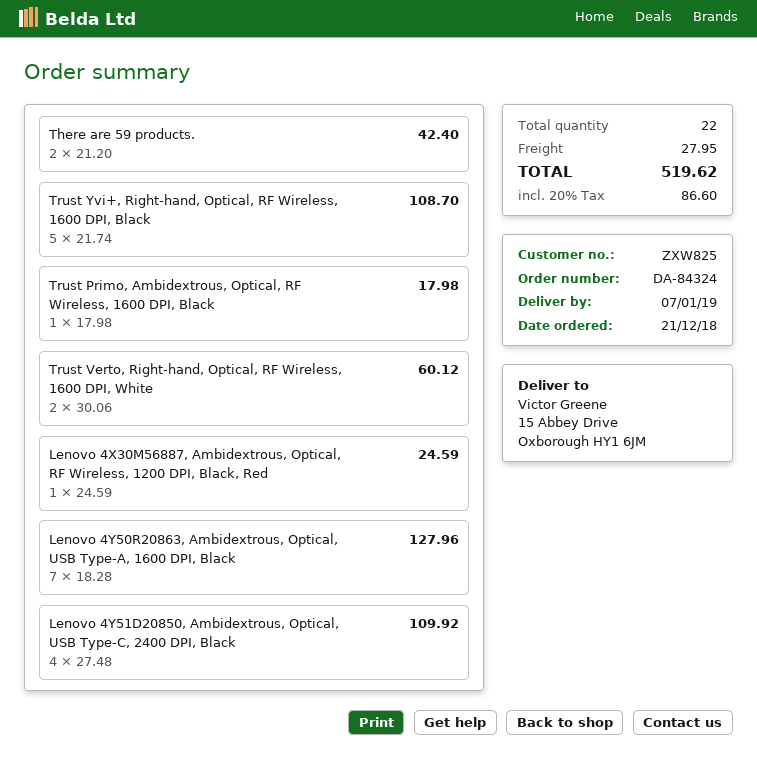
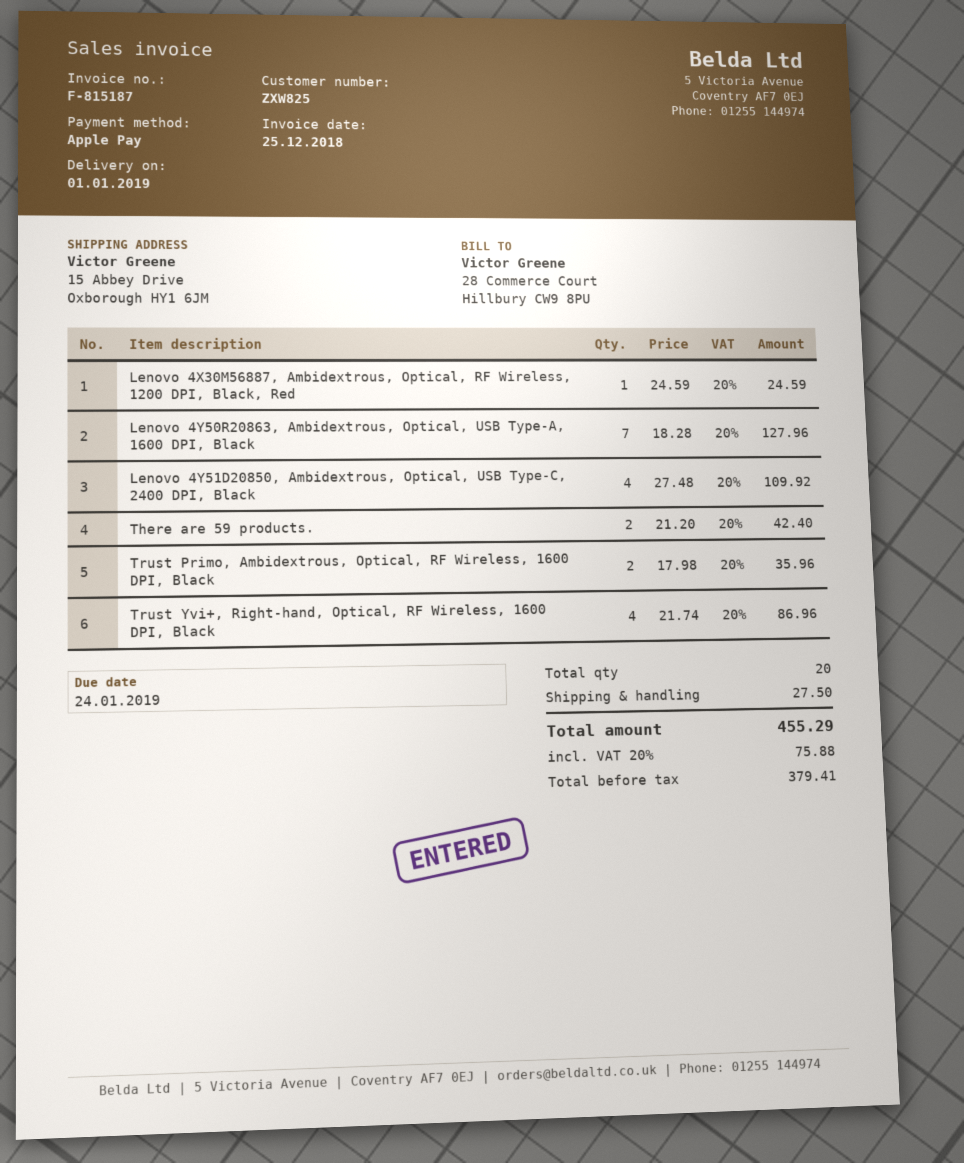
delivery date: 2019-01-07 -> 2019-01-01
Trust Yvi+, Right-hand, Optical, RF Wireless, 1600 DPI, Black: 5 x 21.74 = 108.70 -> 4 x 21.74 = 86.96
Trust Primo, Ambidextrous, Optical, RF Wireless, 1600 DPI, Black: 1 x 17.98 = 17.98 -> 2 x 17.98 = 35.96
Trust Verto, Right-hand, Optical, RF Wireless, 1600 DPI, White: 2 x 30.06 = 60.12 -> none
total quantity: 22 -> 20
shipping: 27.95 -> 27.50
tax: 20% = 86.60 -> 20% = 75.88
total: 519.62 -> 455.29

